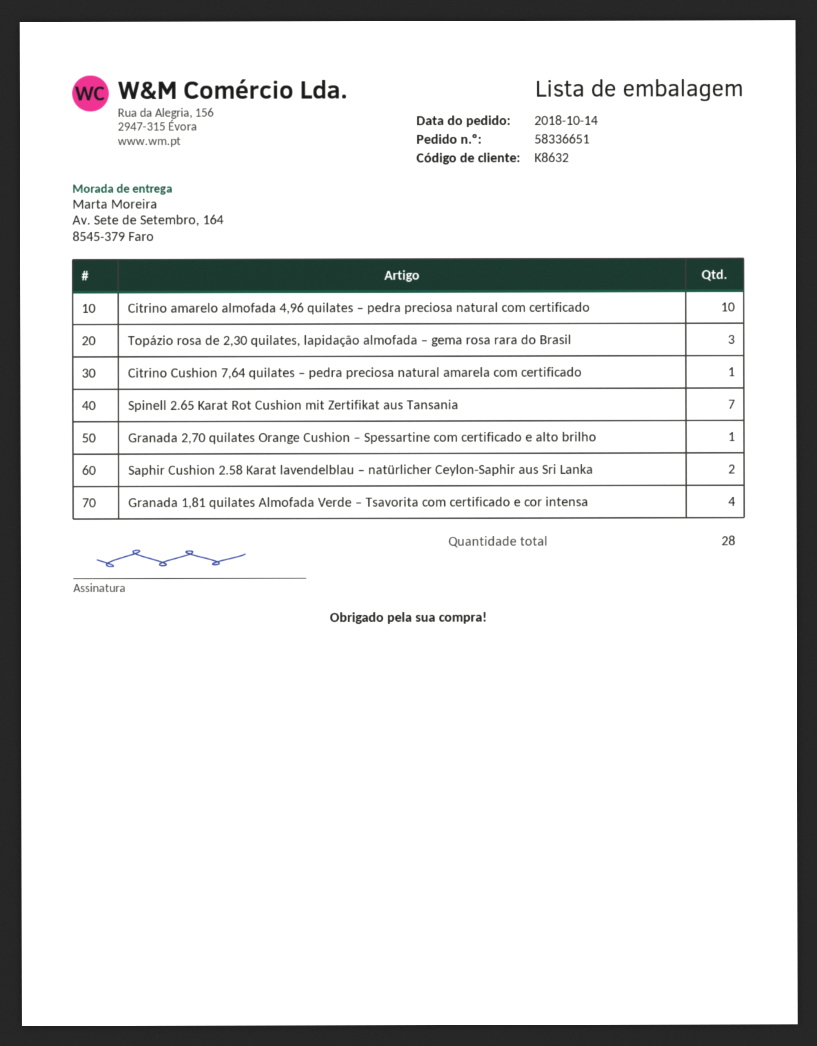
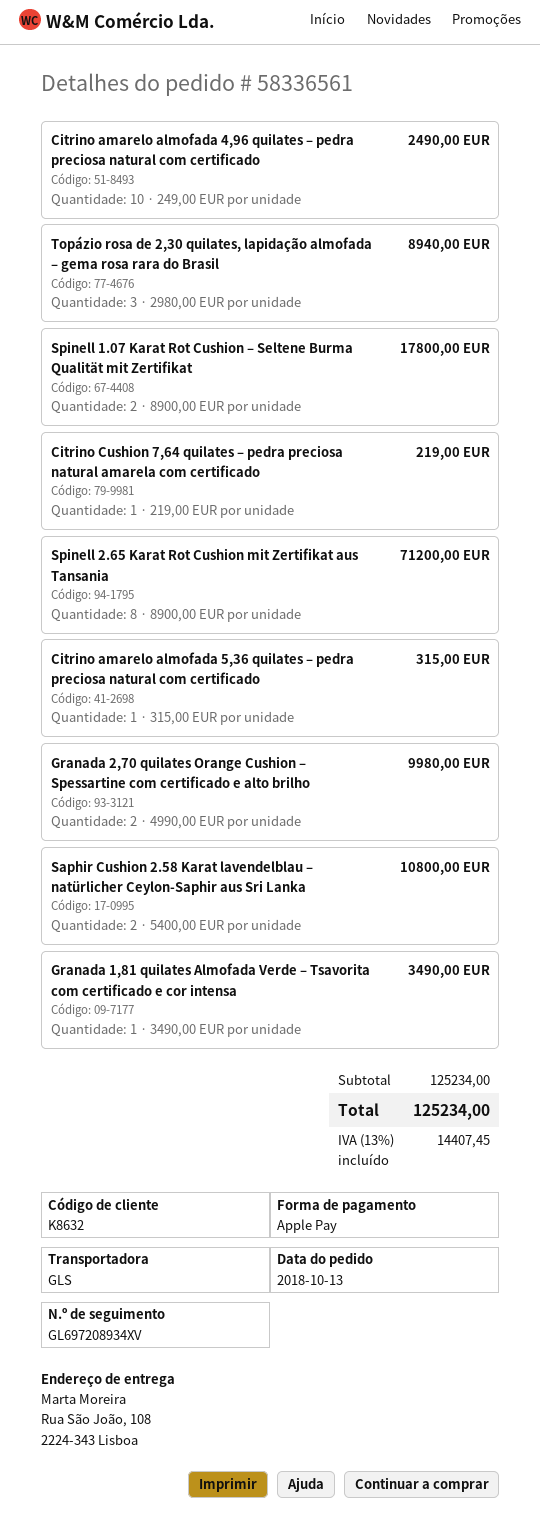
order number: 58336651 -> 58336561
order date: 2018-10-14 -> 2018-10-13
ship to: Av. Sete de Setembro, 164, 8545-379 Faro -> Rua São João, 108, 2224-343 Lisboa
Spinell 2.65 Karat Rot Cushion mit Zertifikat aus Tansania: 7 -> 8
Granada 2,70 quilates Orange Cushion – Spessartine com certificado e alto brilho: 1 -> 2
Granada 1,81 quilates Almofada Verde – Tsavorita com certificado e cor intensa: 4 -> 1
Spinell 1.07 Karat Rot Cushion – Seltene Burma Qualität mit Zertifikat: none -> 2
Citrino amarelo almofada 5,36 quilates – pedra preciosa natural com certificado: none -> 1

